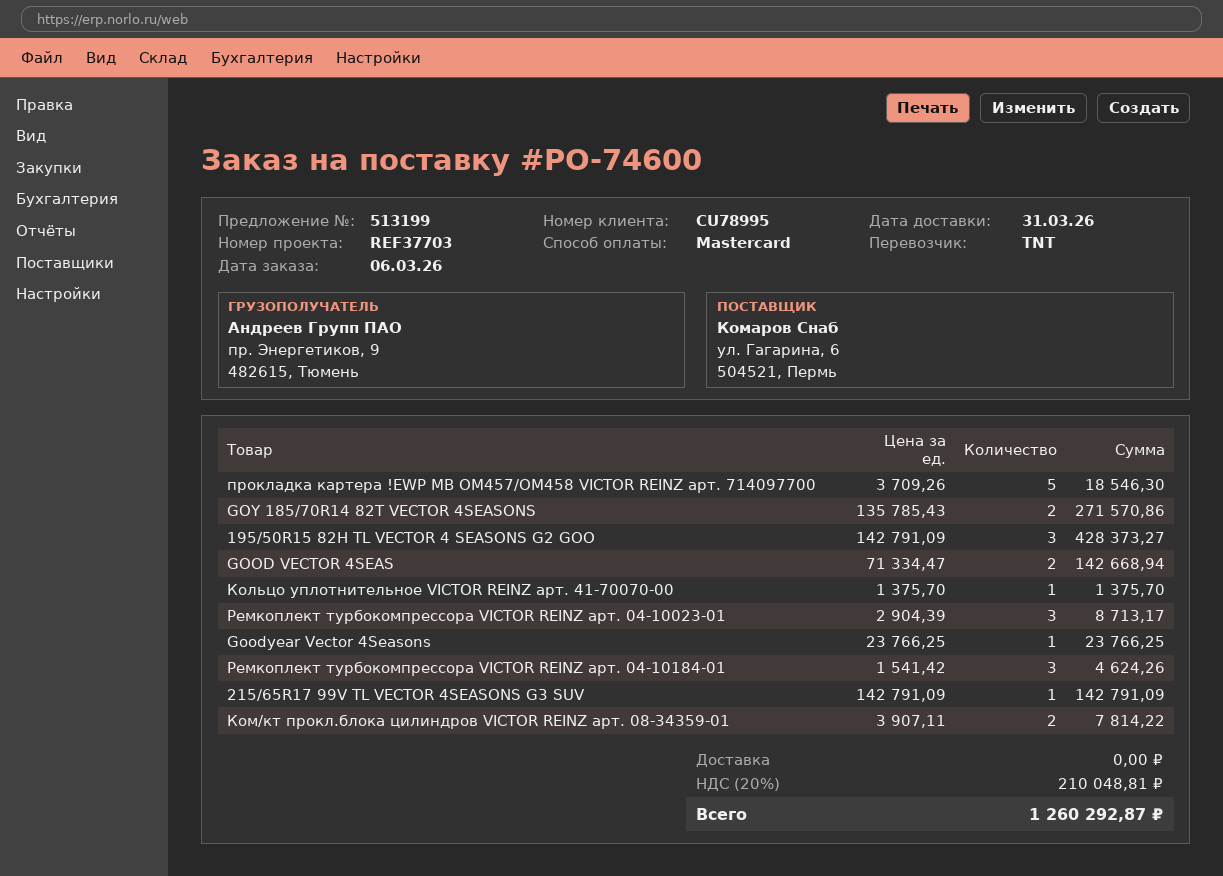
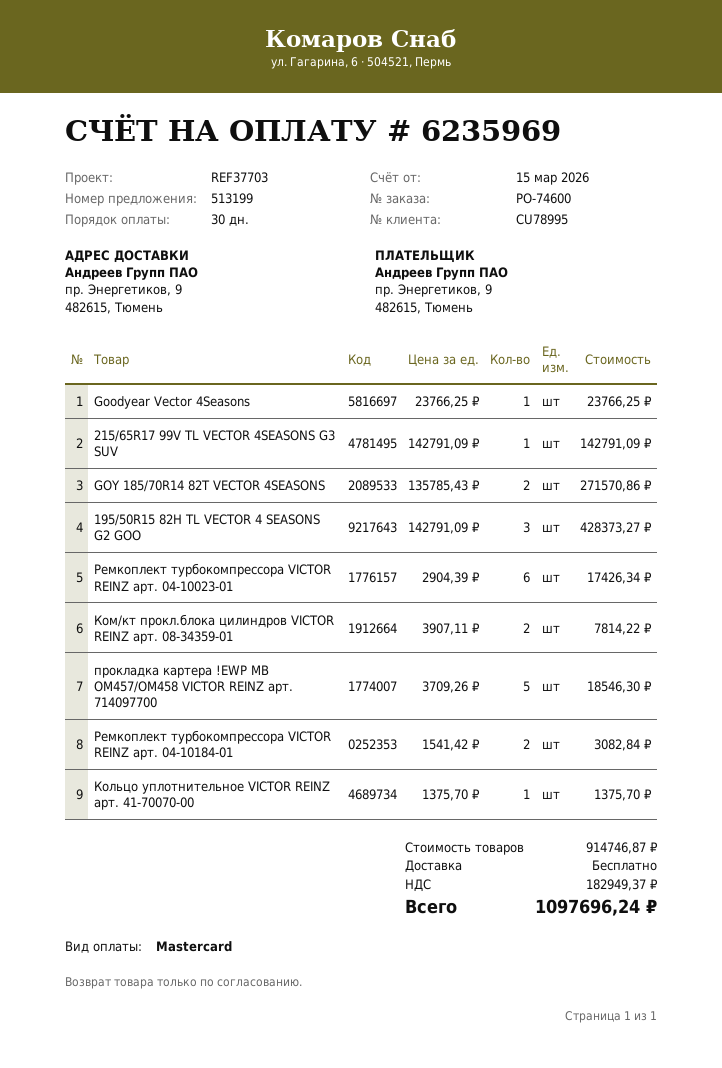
GOOD VECTOR 4SEAS: 2 x 71334.47 = 142668.94 -> none
Ремкоплект турбокомпрессора VICTOR REINZ арт. 04-10023-01: 3 x 2904.39 = 8713.17 -> 6 x 2904.39 = 17426.34
Ремкоплект турбокомпрессора VICTOR REINZ арт. 04-10184-01: 3 x 1541.42 = 4624.26 -> 2 x 1541.42 = 3082.84
tax: 210048.81 -> 182949.37
total: 1260292.87 -> 1097696.24

